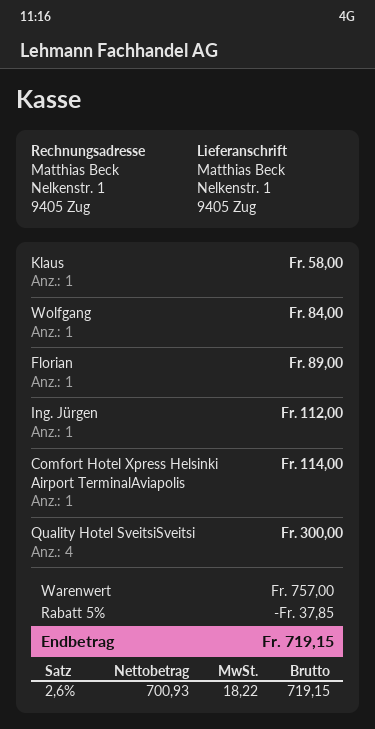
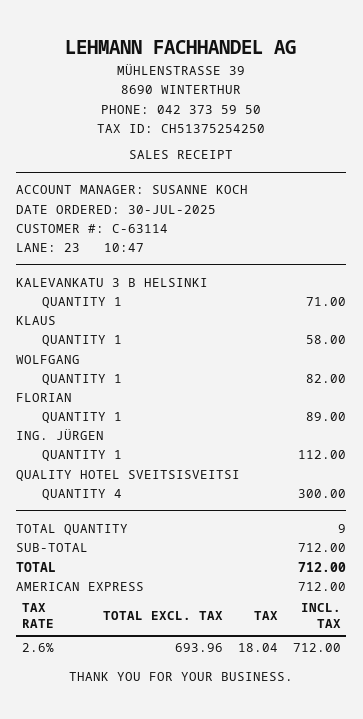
Wolfgang: 1 for 84.00 -> 1 for 82.00
Comfort Hotel Xpress Helsinki Airport TerminalAviapolis: 1 for 114.00 -> none
KALEVANKATU 3 B HELSINKI: none -> 1 for 71.00
subtotal: 757.00 -> 712.00
discount: 5% = 37.85 -> none
net: 700.93 -> 693.96
tax: 2.6% = 18.22 -> 2.6% = 18.04
total: 719.15 -> 712.00

